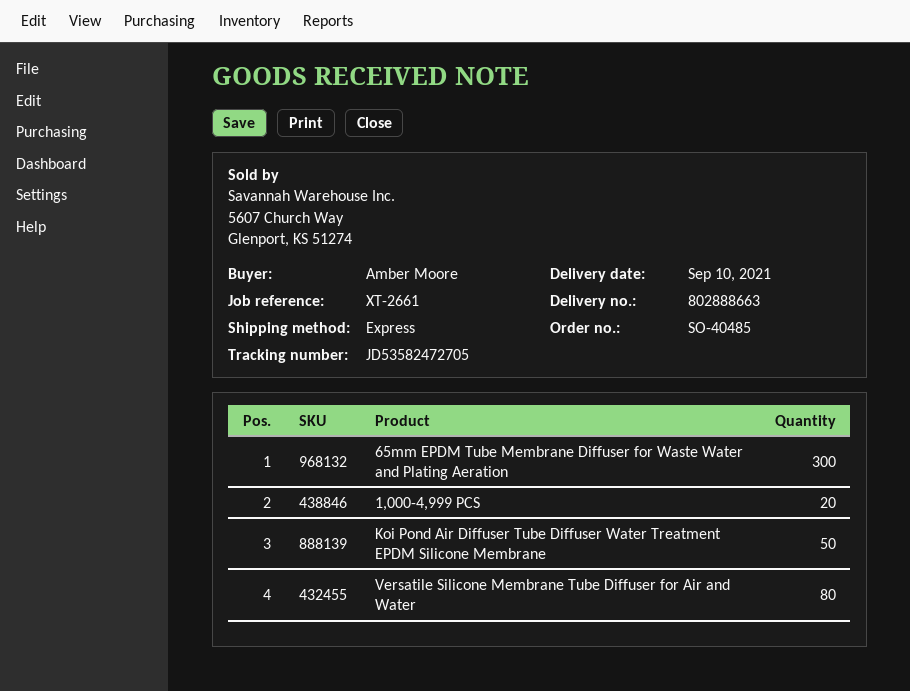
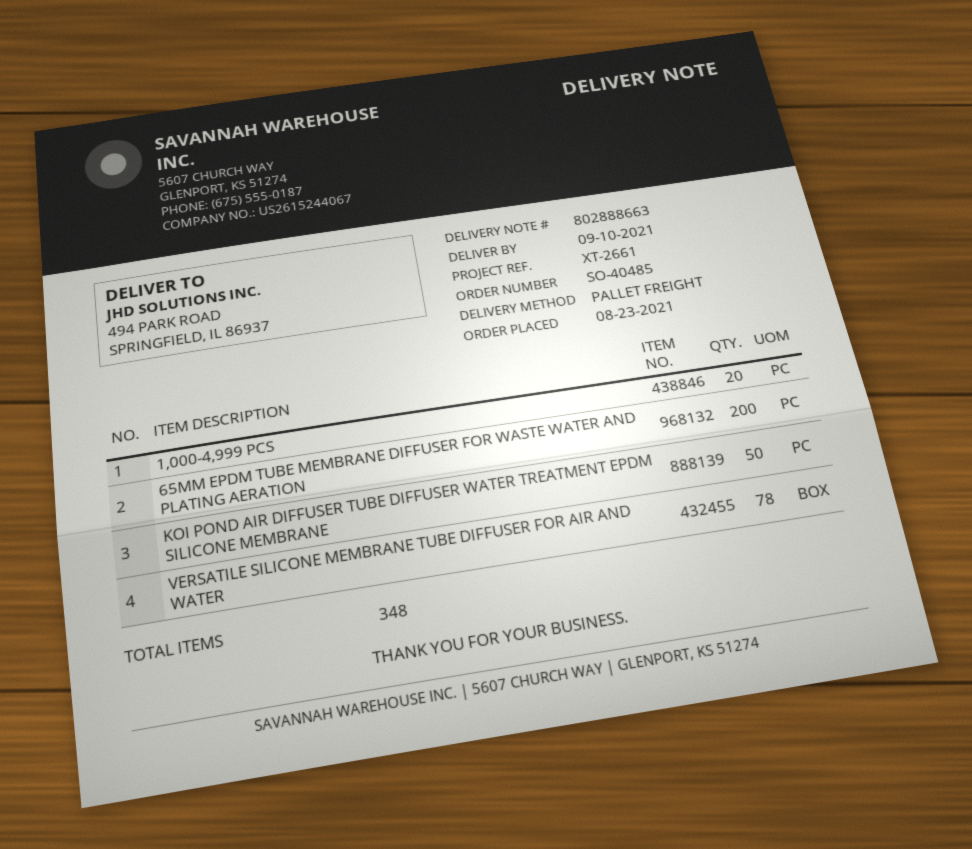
shipping method: express -> pallet freight
65mm EPDM Tube Membrane Diffuser for Waste Water and Plating Aeration: 300 -> 200
Versatile Silicone Membrane Tube Diffuser for Air and Water: 80 -> 78

